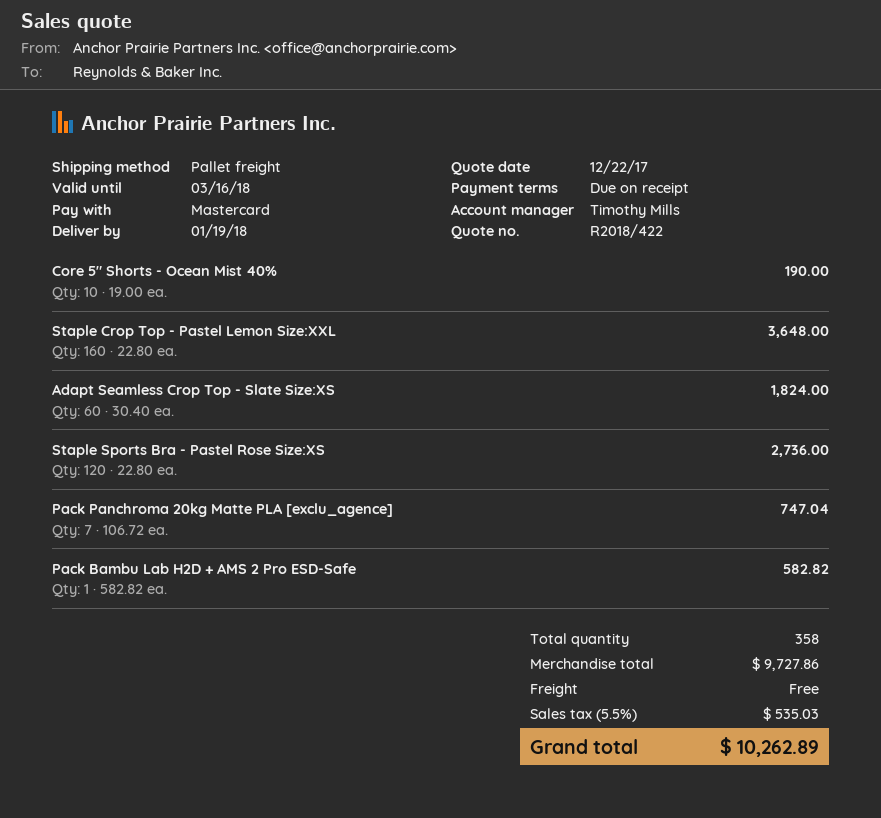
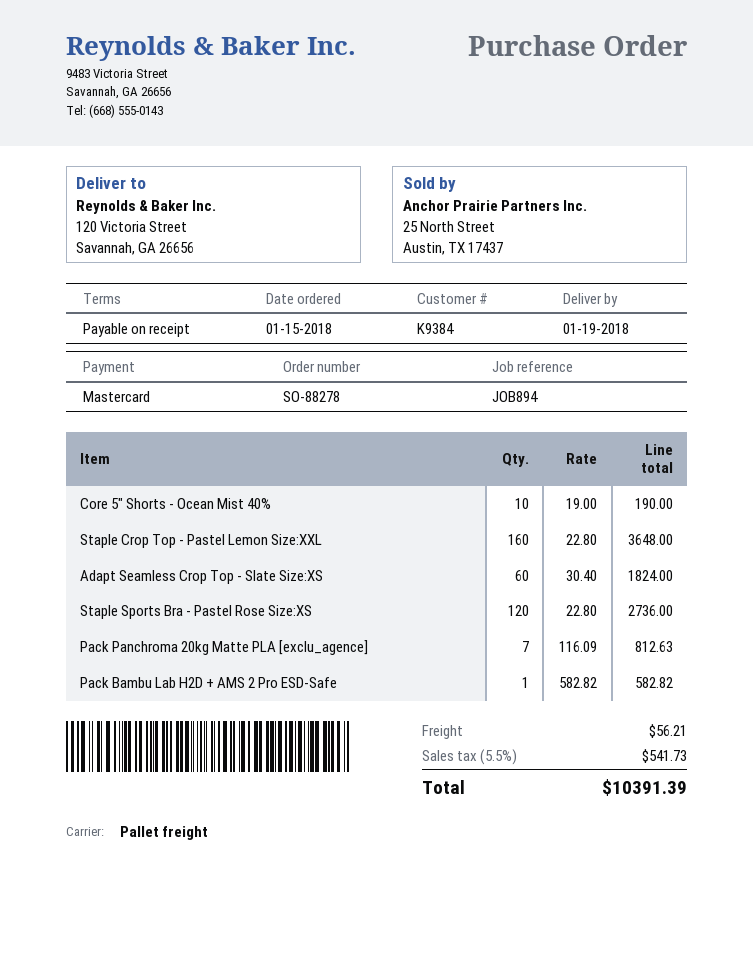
Pack Panchroma 20kg Matte PLA [exclu_agence]: 7 x 106.72 = 747.04 -> 7 x 116.09 = 812.63
shipping: 0.00 -> 56.21
tax: 5.5% = 535.03 -> 5.5% = 541.73
total: 10262.89 -> 10391.39

